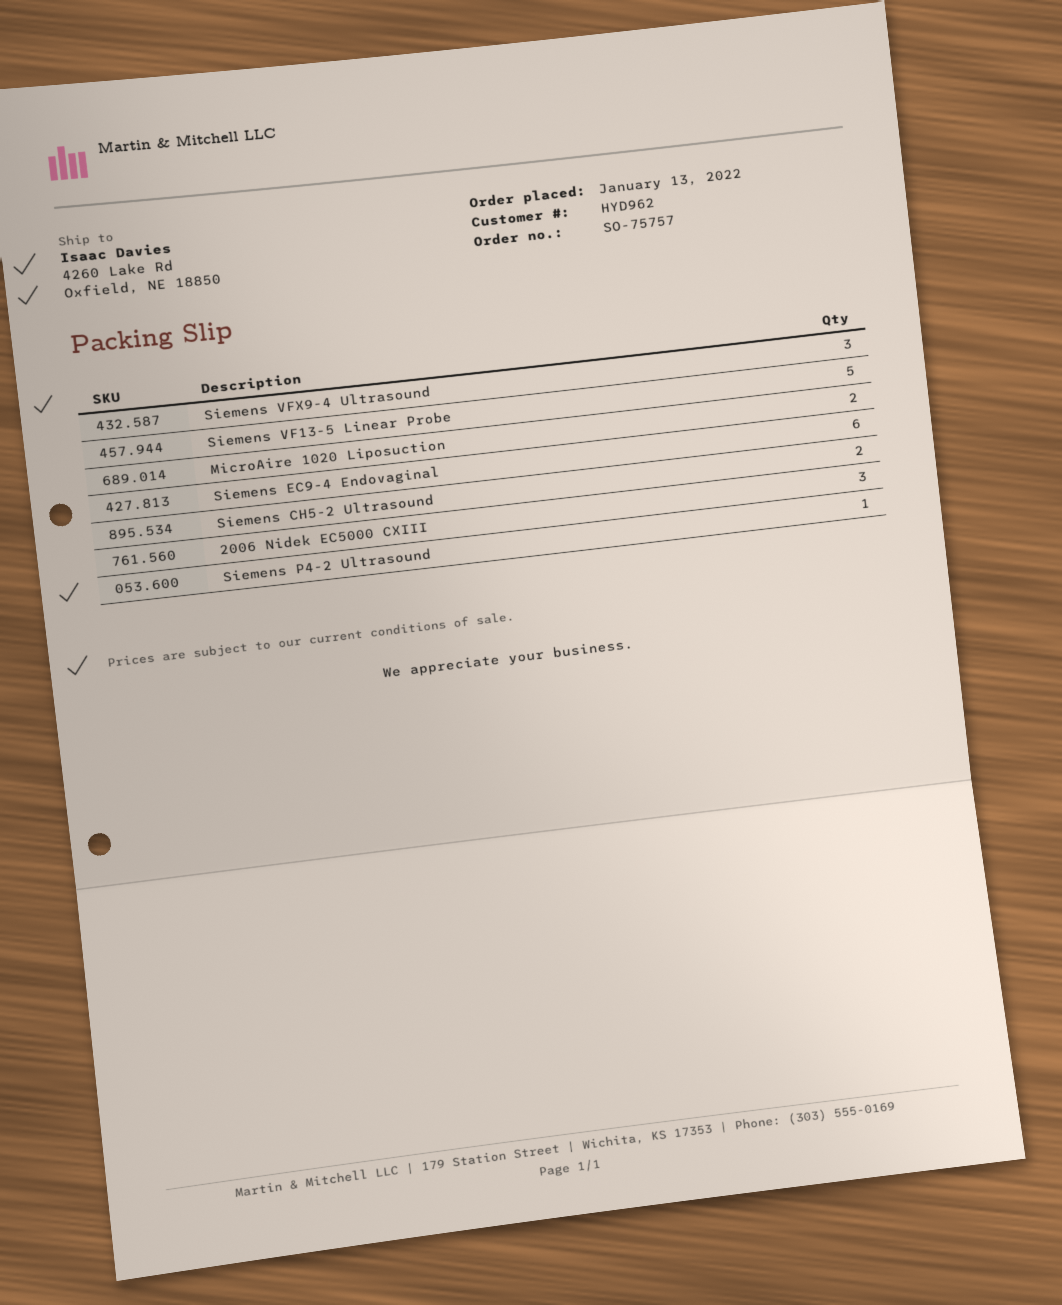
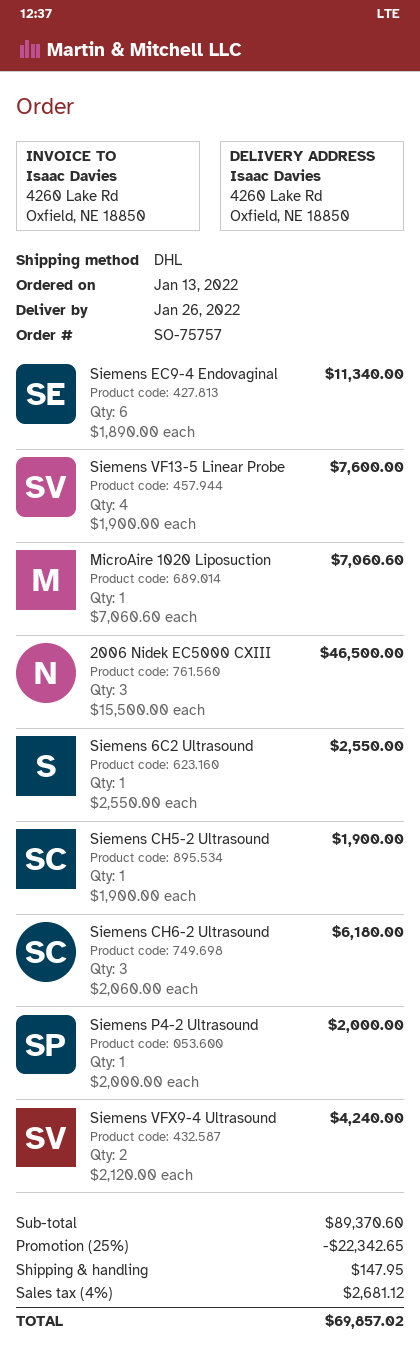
Siemens VFX9-4 Ultrasound: 3 -> 2
Siemens VF13-5 Linear Probe: 5 -> 4
MicroAire 1020 Liposuction: 2 -> 1
Siemens CH5-2 Ultrasound: 2 -> 1
Siemens 6C2 Ultrasound: none -> 1
Siemens CH6-2 Ultrasound: none -> 3

